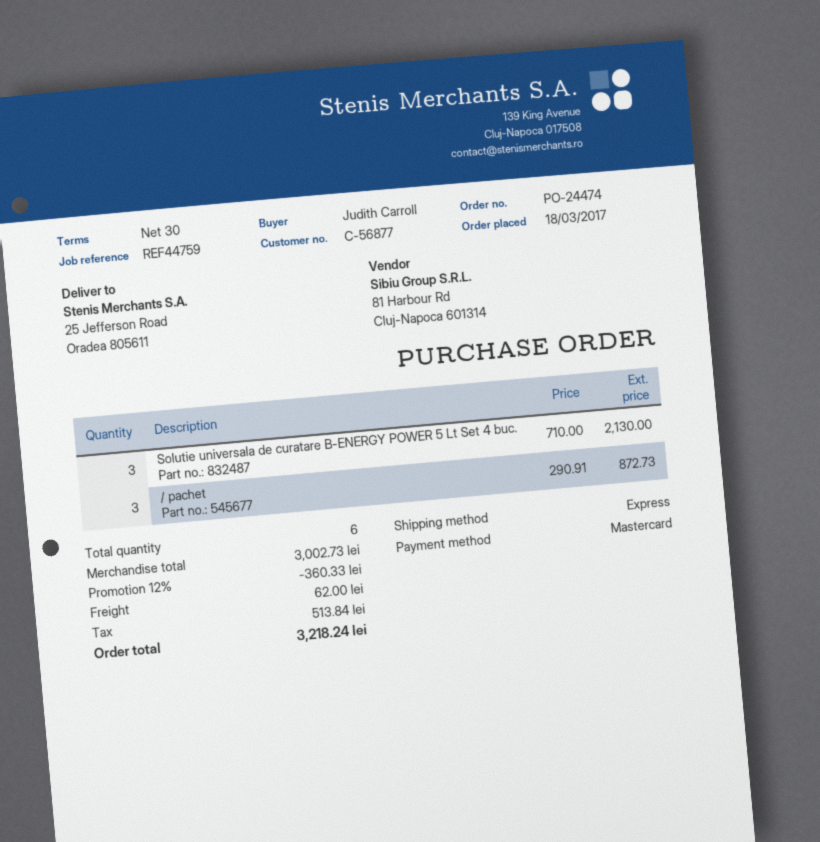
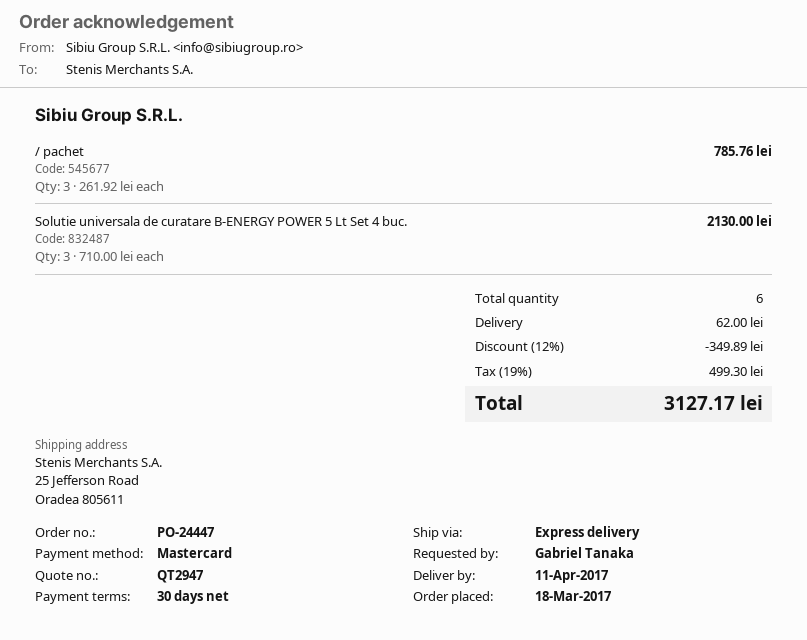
order number: PO-24474 -> PO-24447
ordered by: Judith Carroll -> Gabriel Tanaka
/ pachet: 3 x 290.91 = 872.73 -> 3 x 261.92 = 785.76
discount: 12% = 360.33 -> 12% = 349.89
tax: 513.84 -> 499.30
total: 3218.24 -> 3127.17

